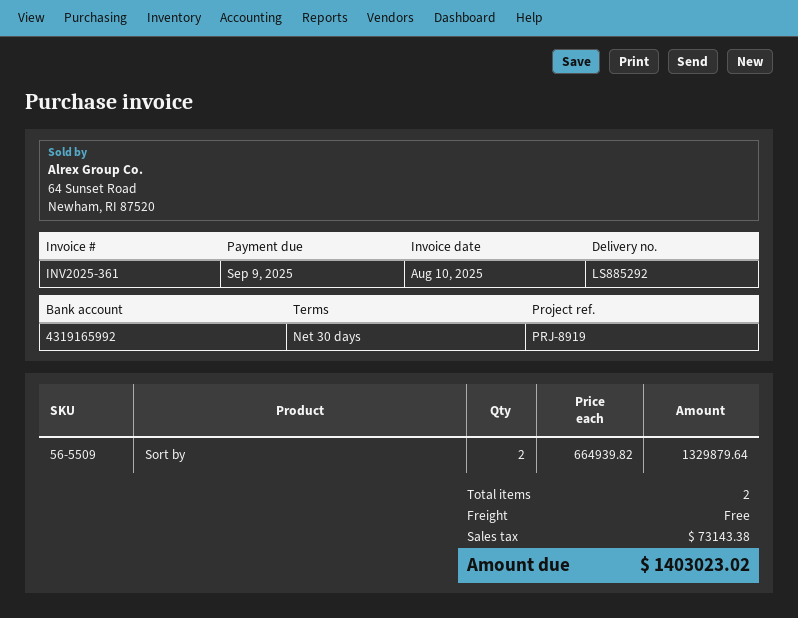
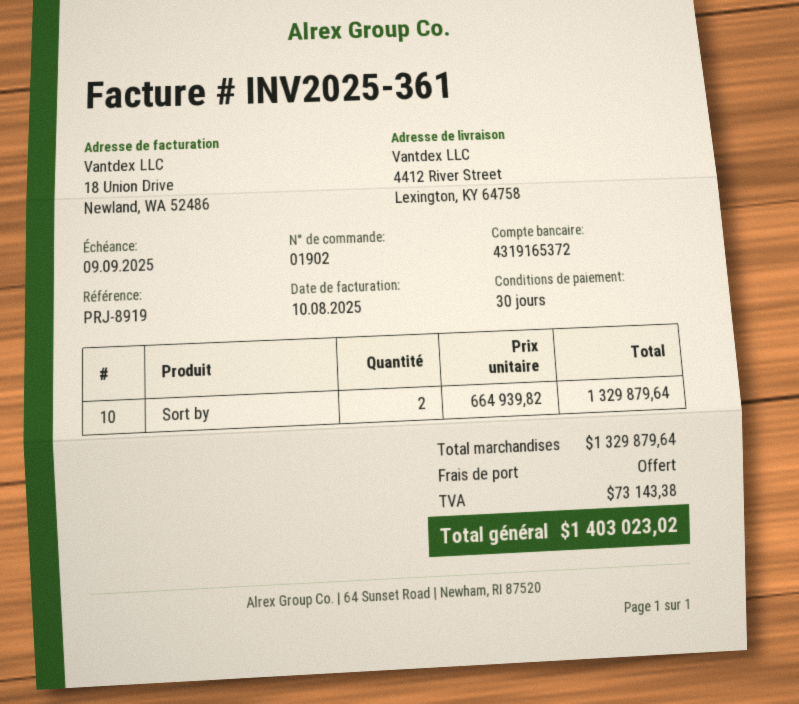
bank account: 4319165992 -> 4319165372

